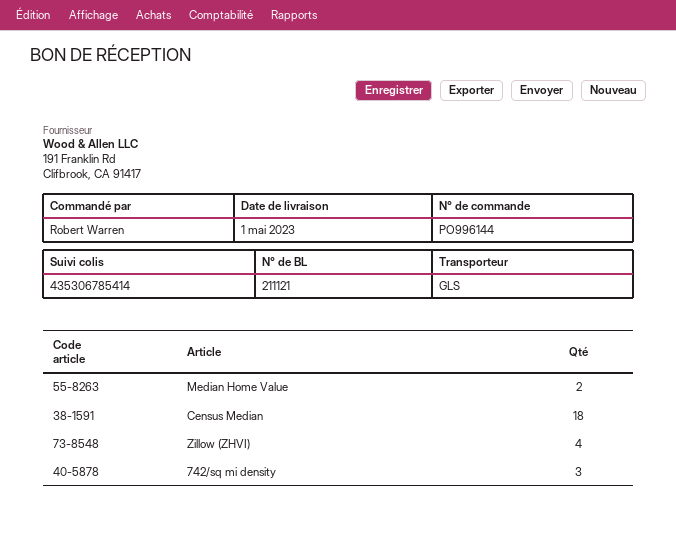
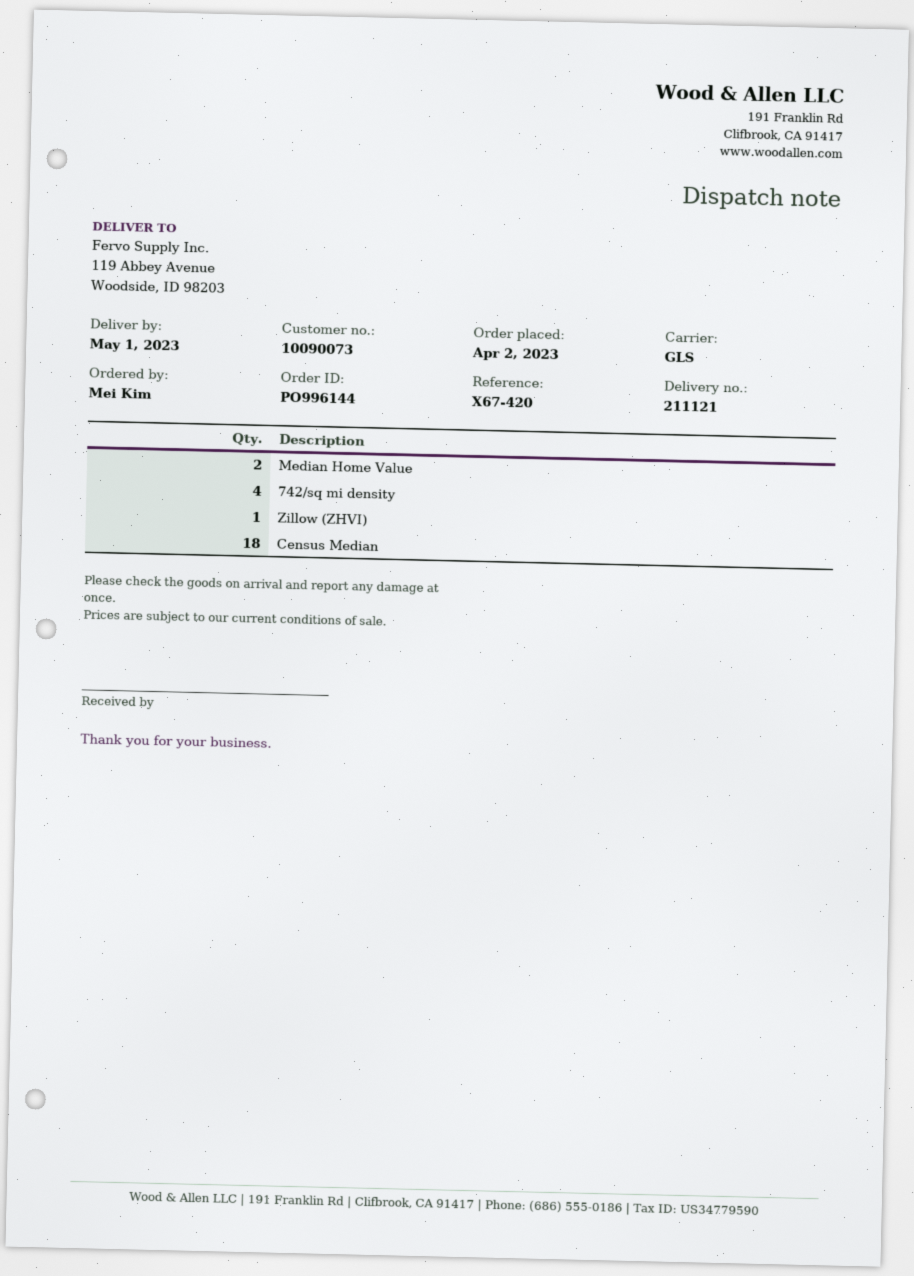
ordered by: Robert Warren -> Mei Kim
Zillow (ZHVI): 4 -> 1
742/sq mi density: 3 -> 4

